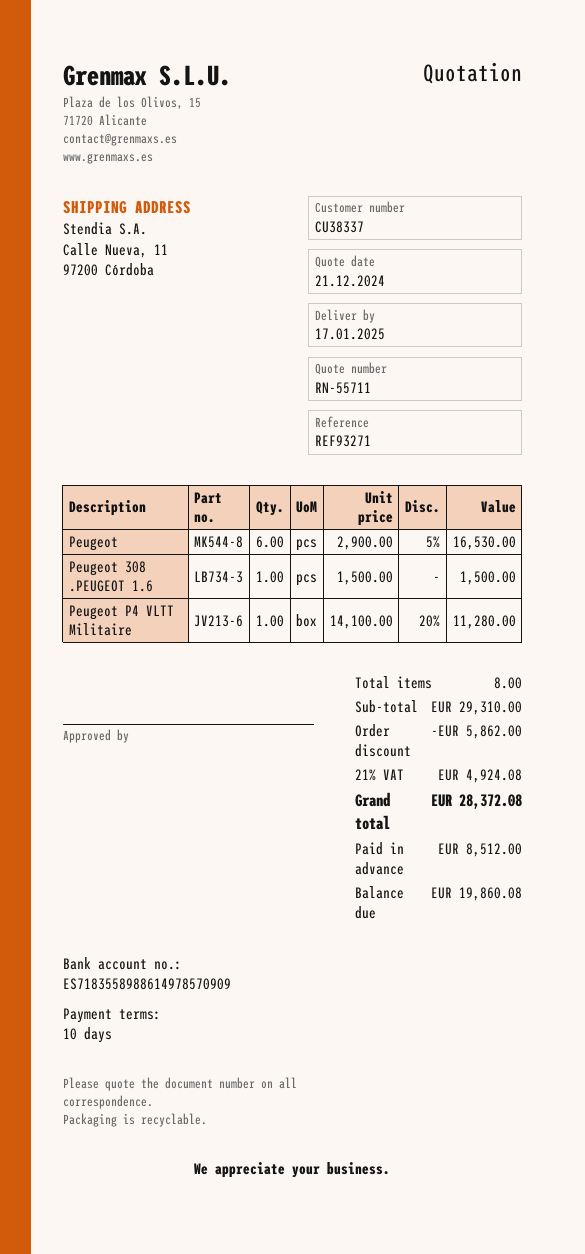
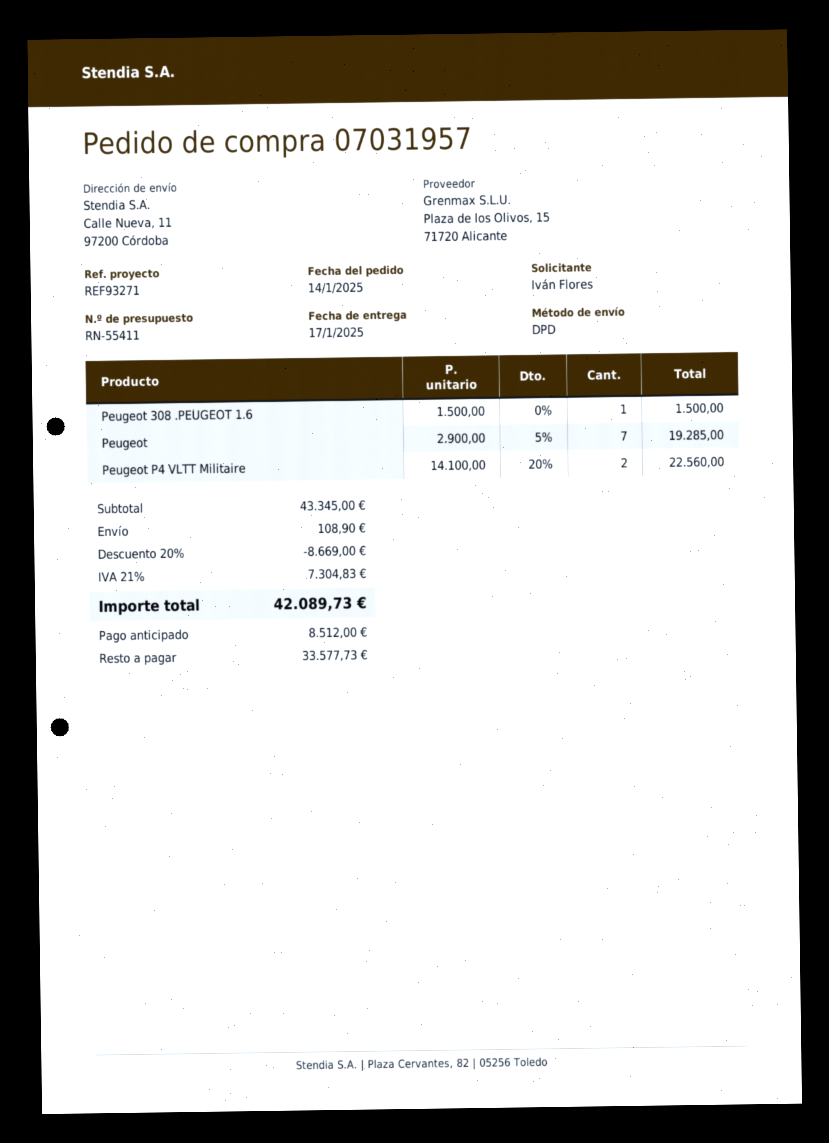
quote number: RN-55711 -> RN-55411
Peugeot: 6 x 2900.00 - 5% = 16530.00 -> 7 x 2900.00 - 5% = 19285.00
Peugeot P4 VLTT Militaire: 1 x 14100.00 - 20% = 11280.00 -> 2 x 14100.00 - 20% = 22560.00
subtotal: 29310.00 -> 43345.00
discount: 5862.00 -> 8669.00
shipping: none -> 108.90
tax: 21% = 4924.08 -> 21% = 7304.83
total: 28372.08 -> 42089.73
balance: 19860.08 -> 33577.73

